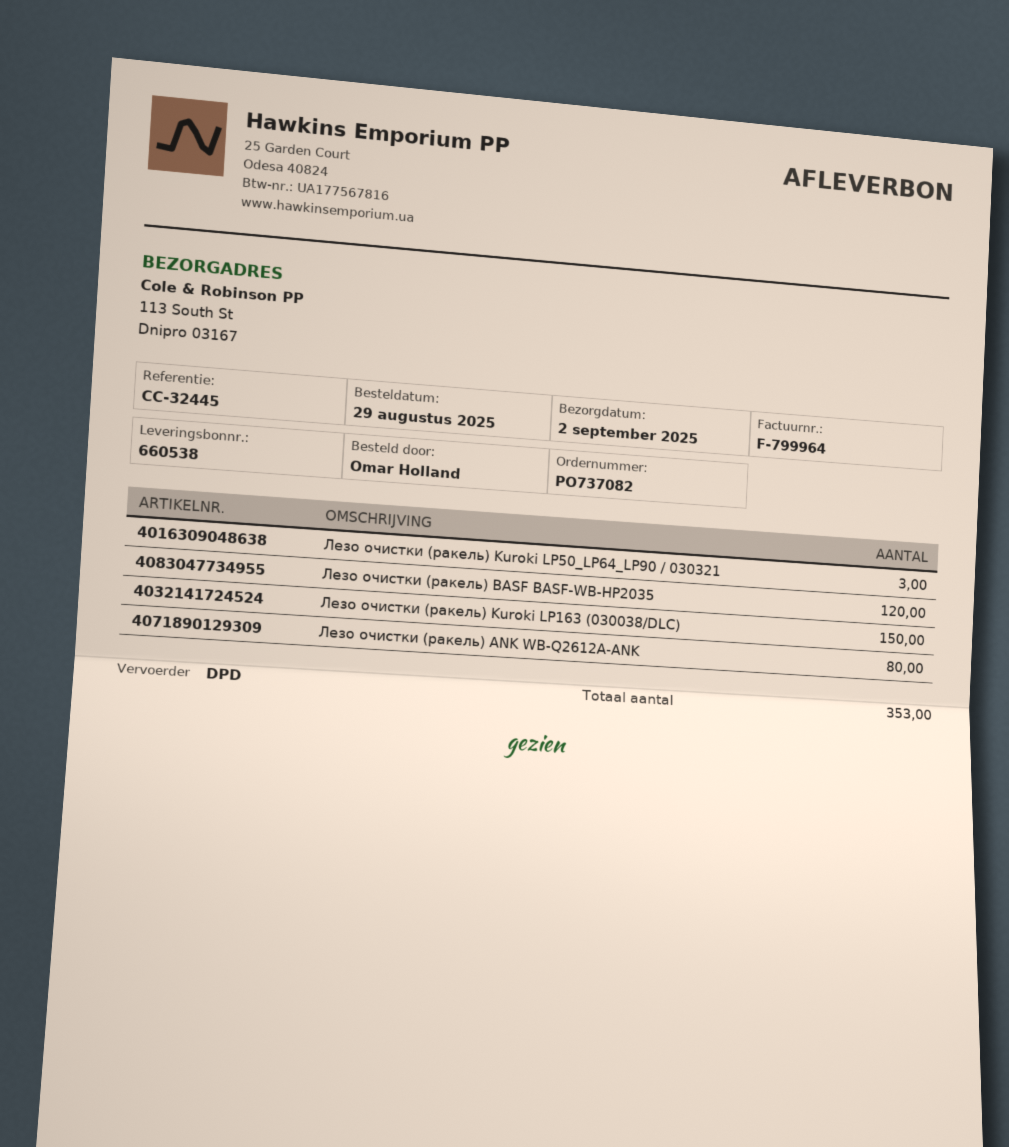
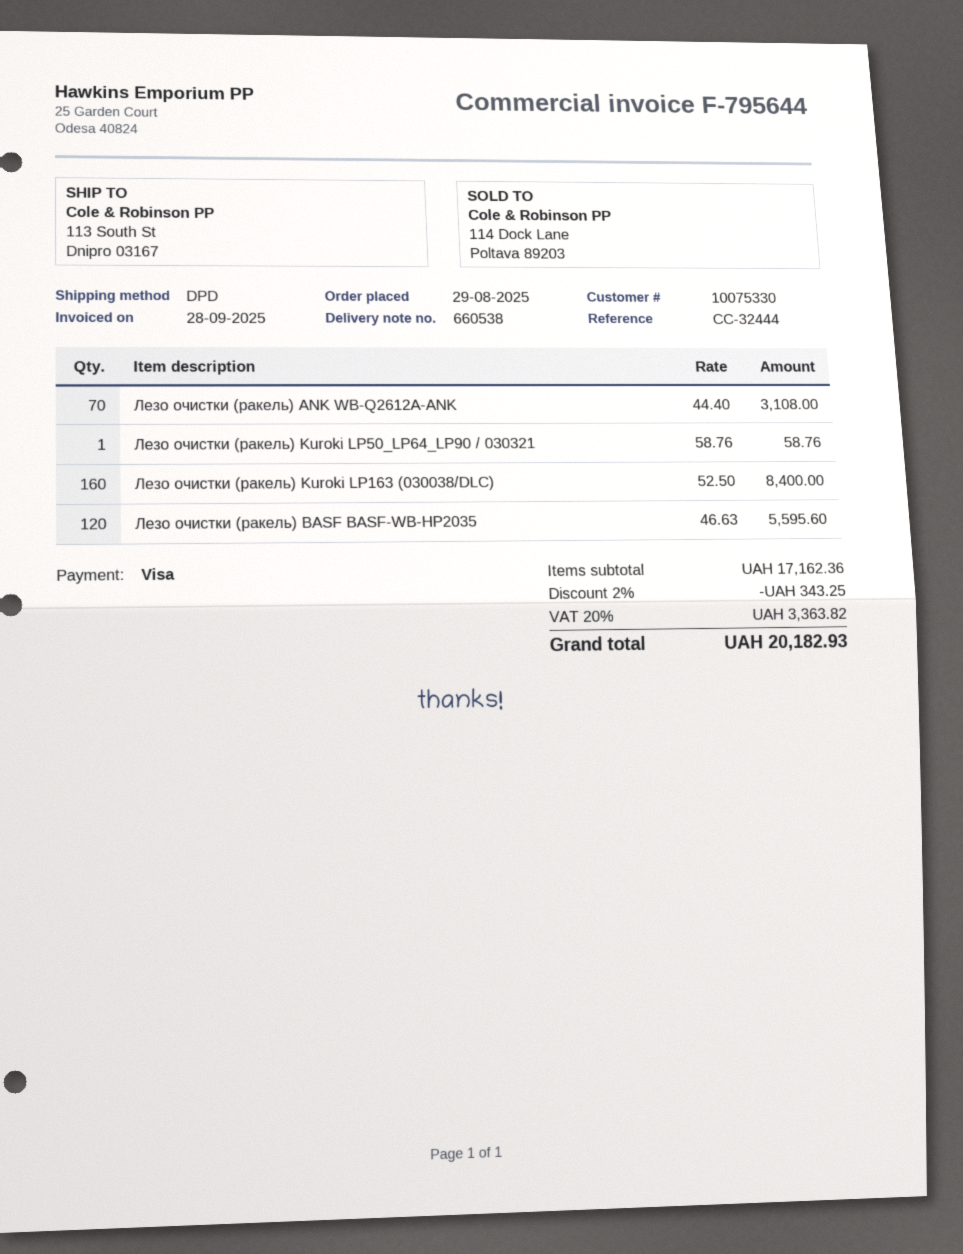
invoice number: F-799964 -> F-795644
reference: CC-32445 -> CC-32444
Лезо очистки (ракель) Kuroki LP50_LP64_LP90 / 030321: 3 -> 1
Лезо очистки (ракель) Kuroki LP163 (030038/DLC): 150 -> 160
Лезо очистки (ракель) ANK WB-Q2612A-ANK: 80 -> 70

